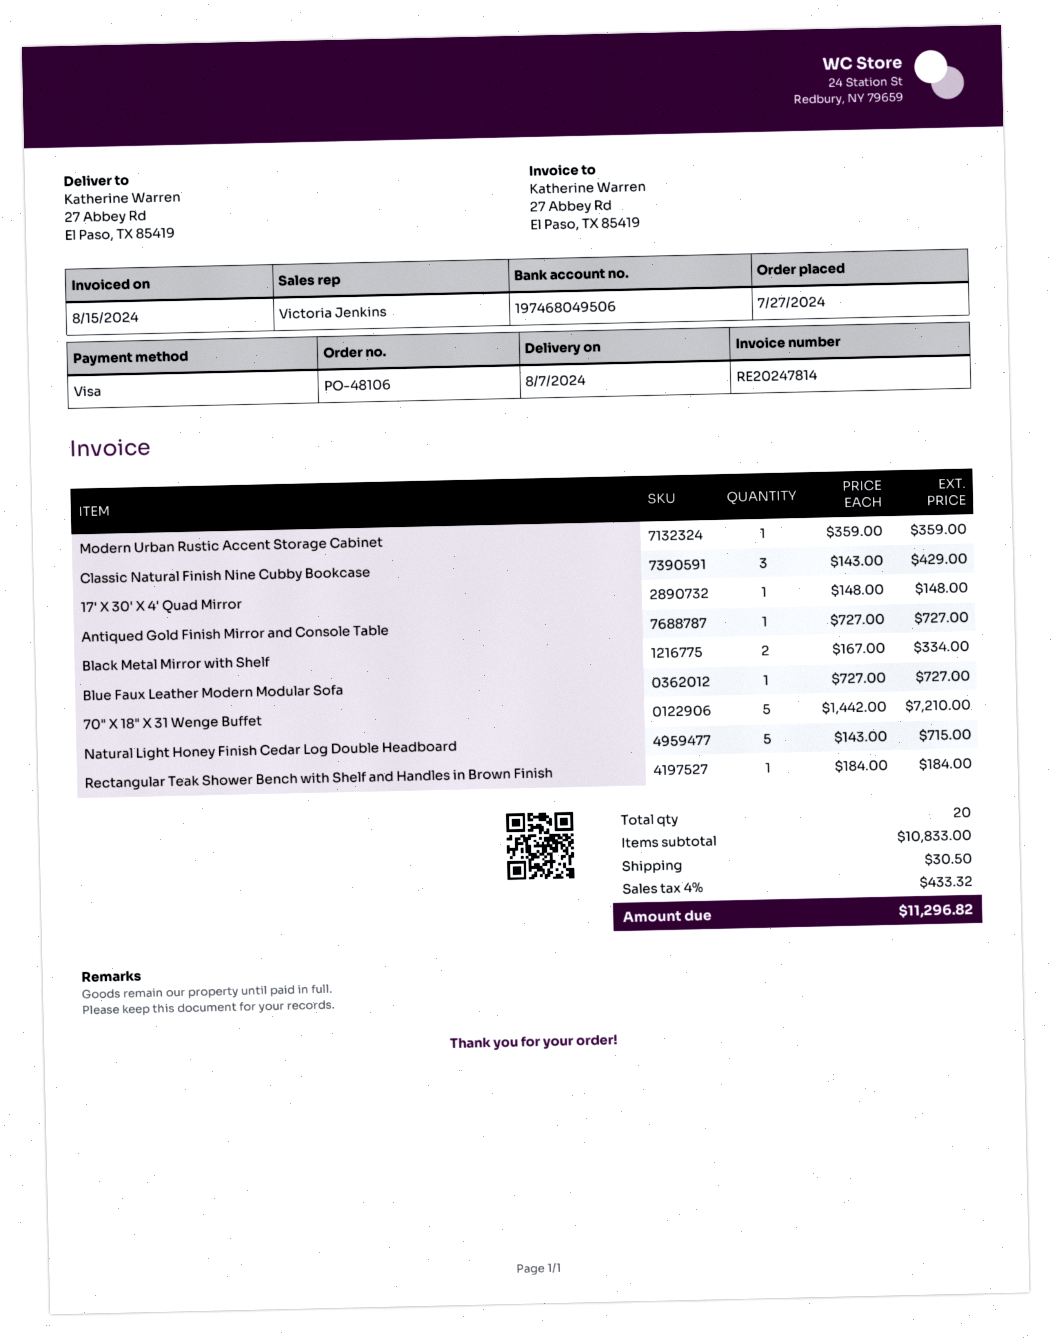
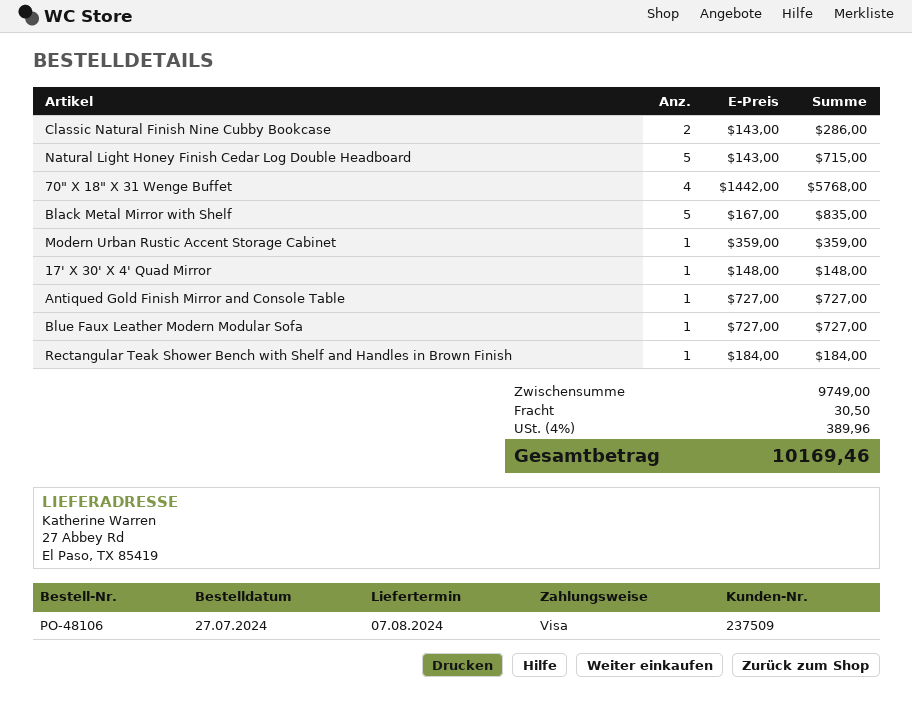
Classic Natural Finish Nine Cubby Bookcase: 3 x 143.00 = 429.00 -> 2 x 143.00 = 286.00
Black Metal Mirror with Shelf: 2 x 167.00 = 334.00 -> 5 x 167.00 = 835.00
70" X 18" X 31 Wenge Buffet: 5 x 1442.00 = 7210.00 -> 4 x 1442.00 = 5768.00
subtotal: 10833.00 -> 9749.00
tax: 4% = 433.32 -> 4% = 389.96
total: 11296.82 -> 10169.46

